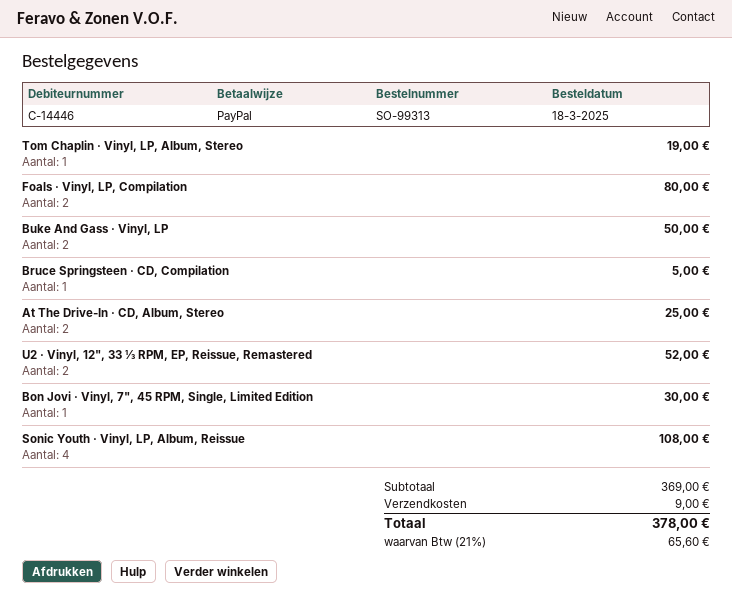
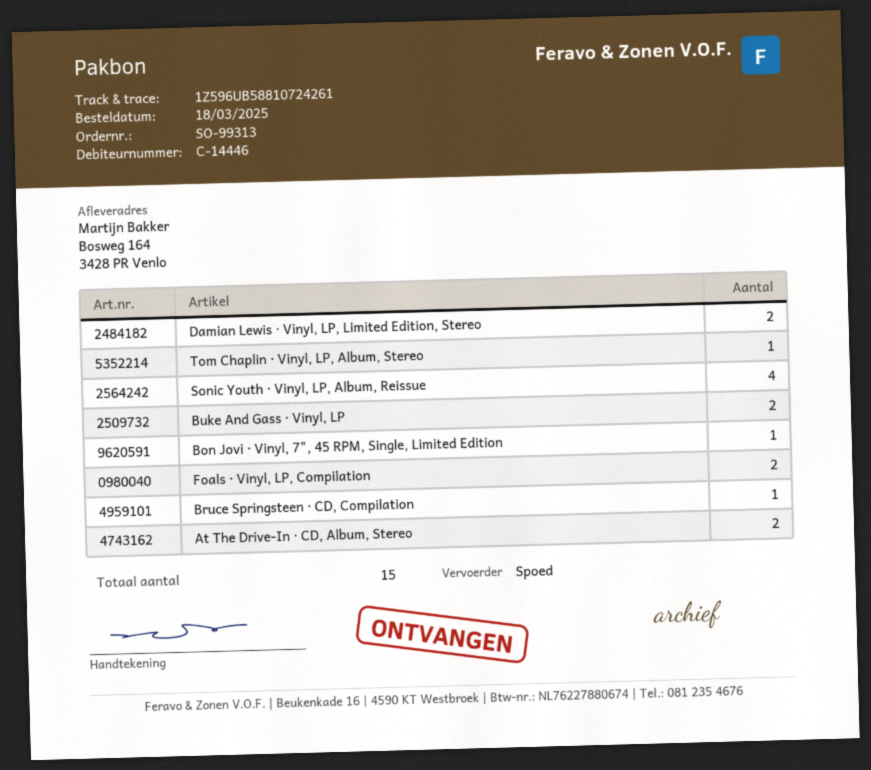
U2 · Vinyl, 12", 33 ⅓ RPM, EP, Reissue, Remastered: 2 -> none
Damian Lewis · Vinyl, LP, Limited Edition, Stereo: none -> 2

